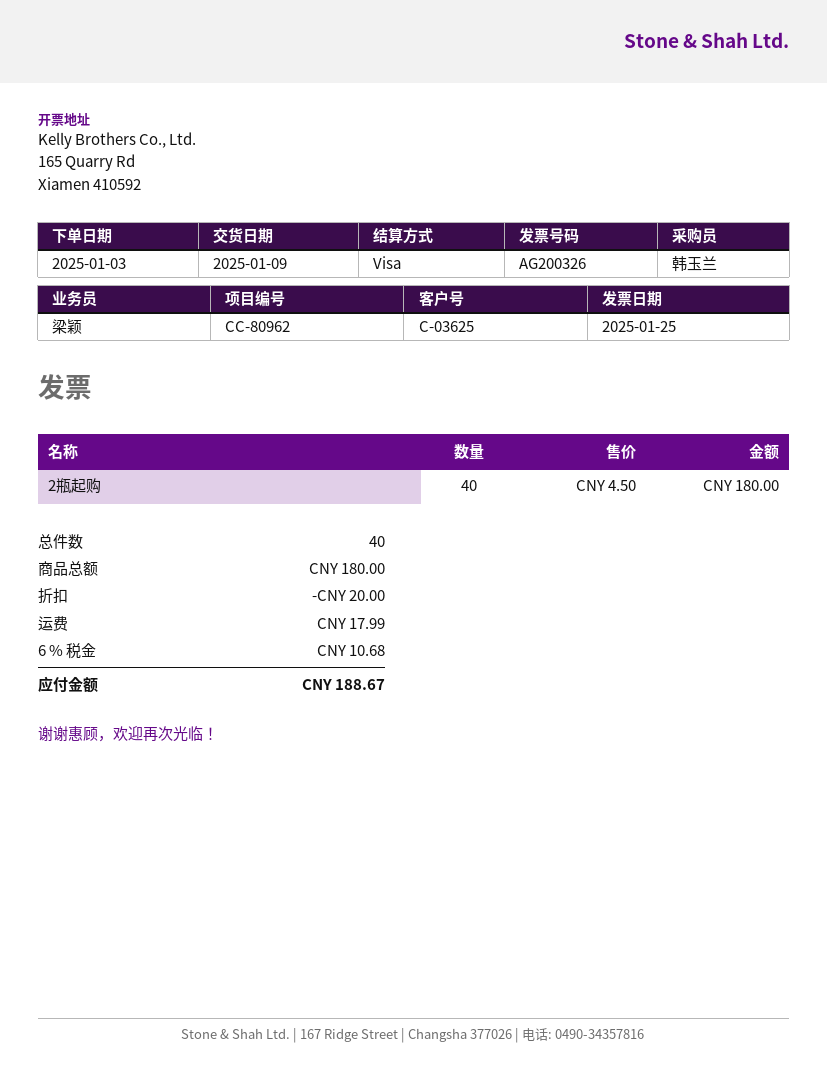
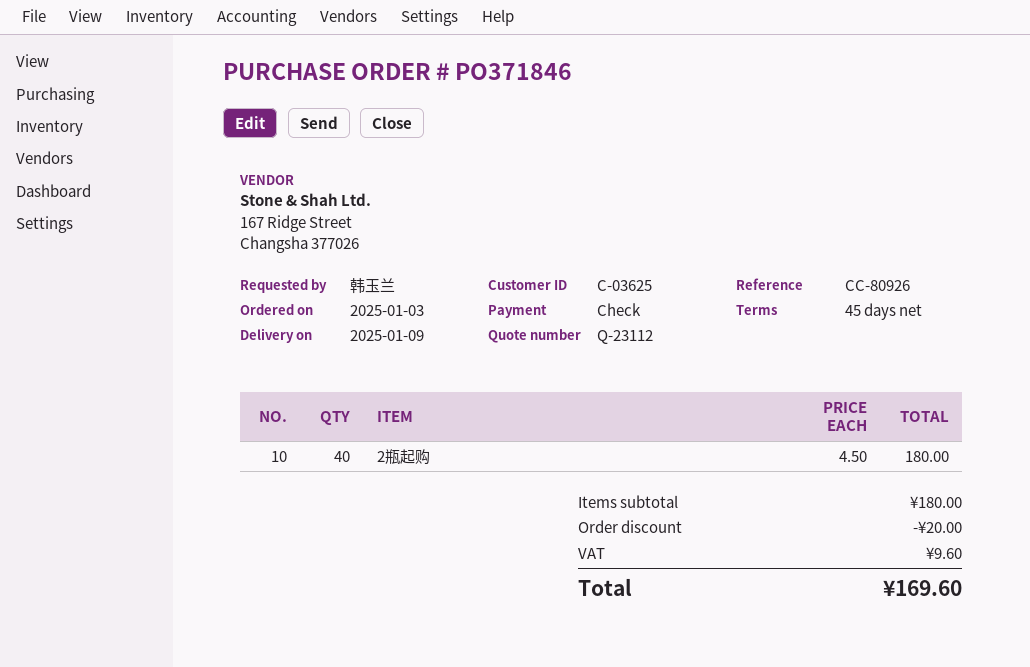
reference: CC-80962 -> CC-80926
payment method: Visa -> cheque
shipping: 17.99 -> none
tax: 10.68 -> 9.60
total: 188.67 -> 169.60

